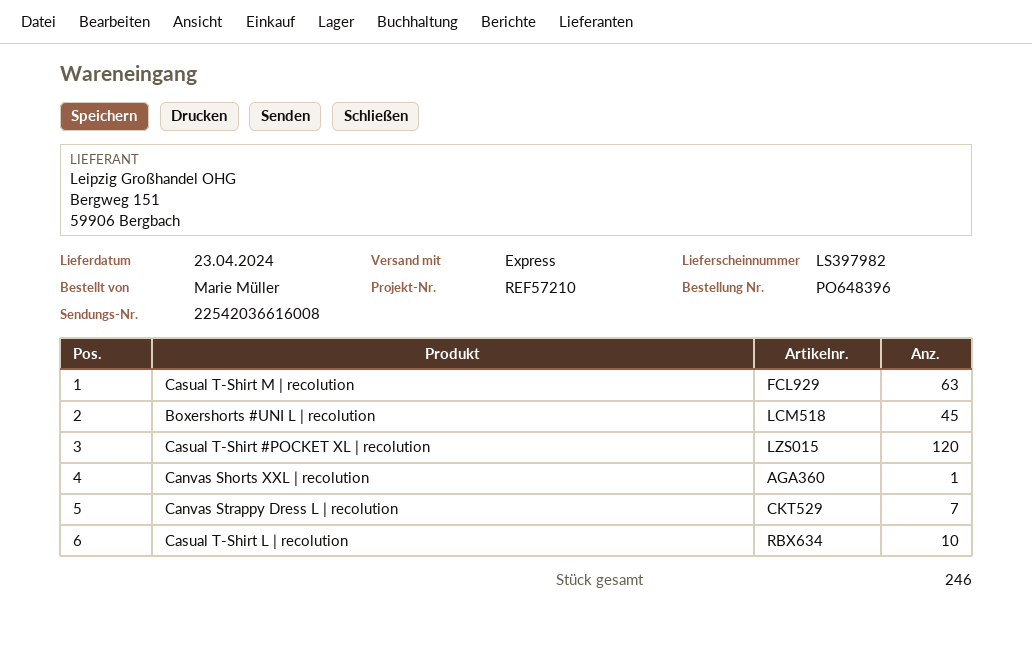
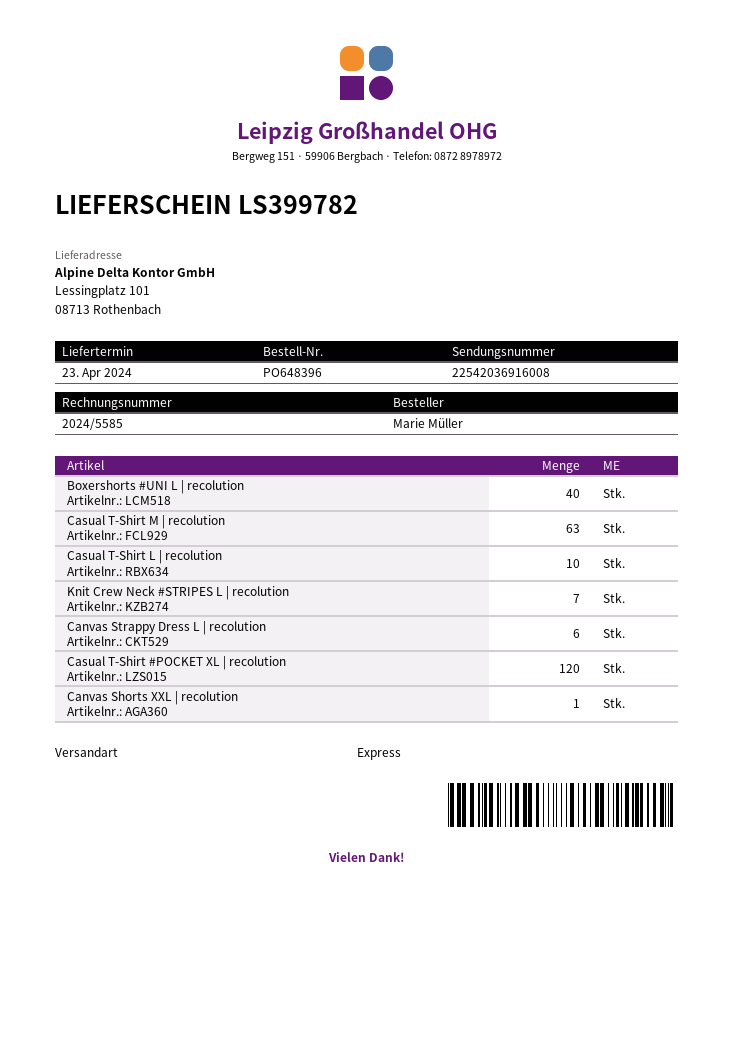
delivery note number: LS397982 -> LS399782
tracking number: 22542036616008 -> 22542036916008
Boxershorts #UNI L | recolution: 45 -> 40
Canvas Strappy Dress L | recolution: 7 -> 6
Knit Crew Neck #STRIPES L | recolution: none -> 7

